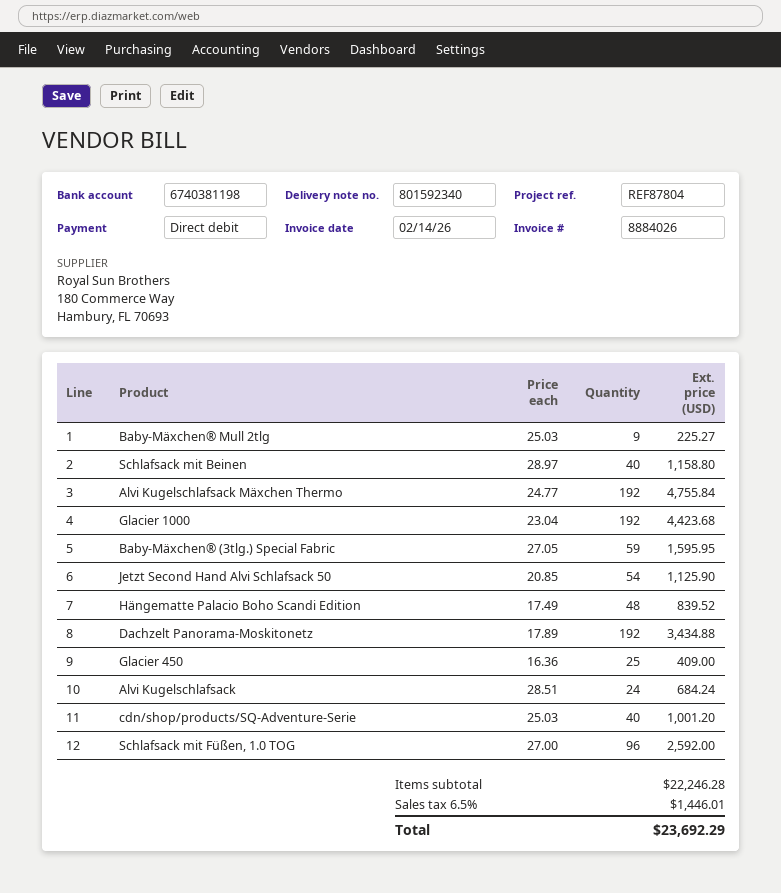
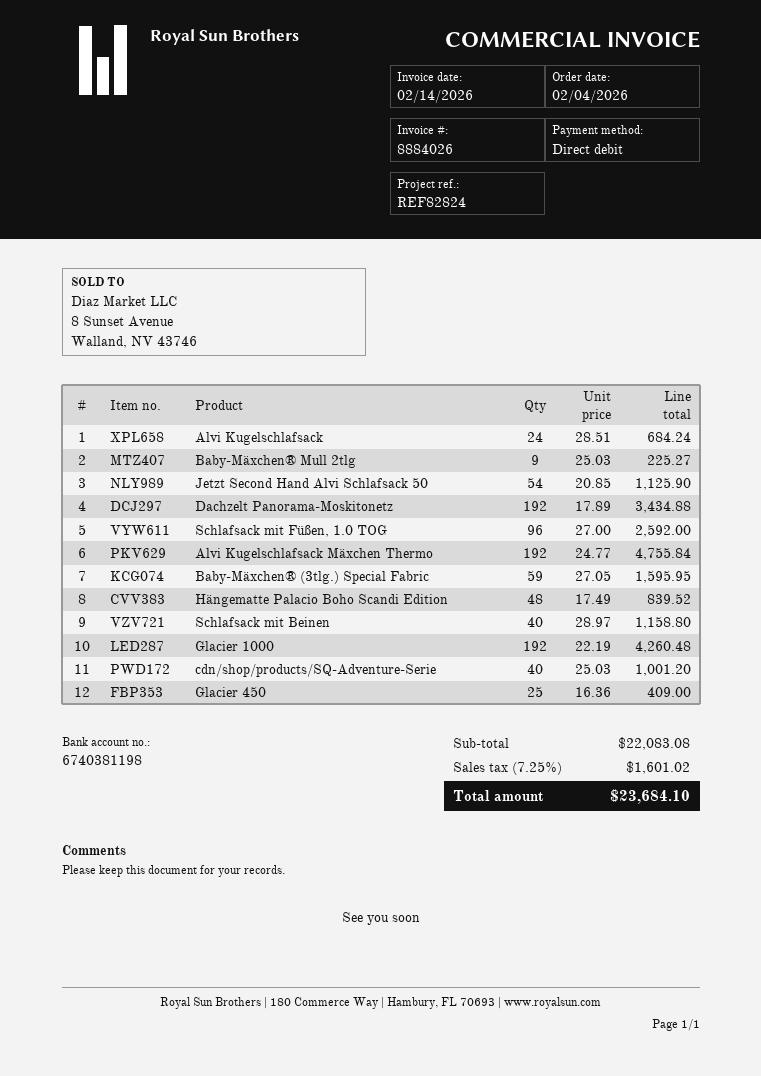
reference: REF87804 -> REF82824
Glacier 1000: 192 x 23.04 = 4423.68 -> 192 x 22.19 = 4260.48
subtotal: 22246.28 -> 22083.08
tax: 6.5% = 1446.01 -> 7.25% = 1601.02
total: 23692.29 -> 23684.10

